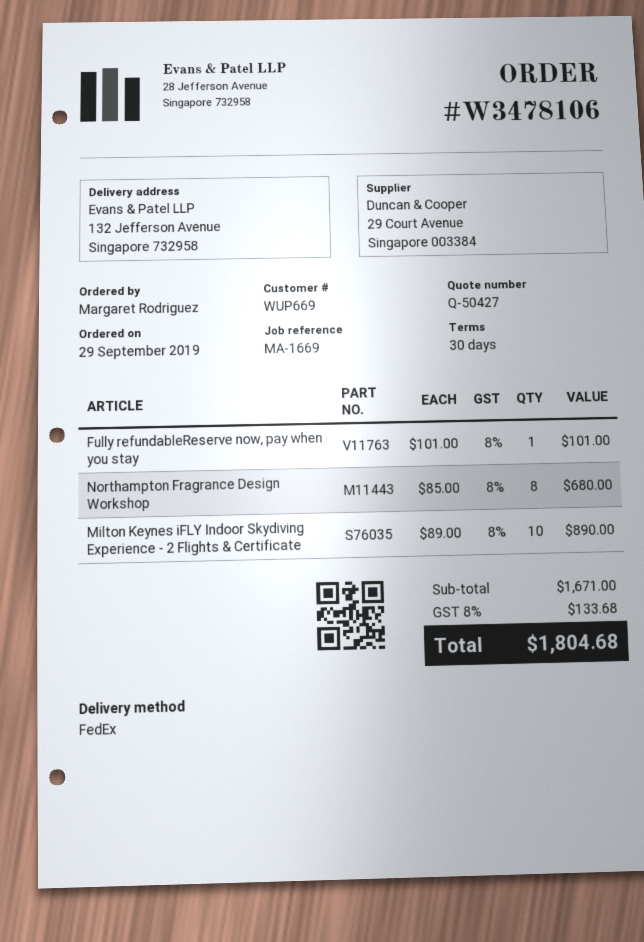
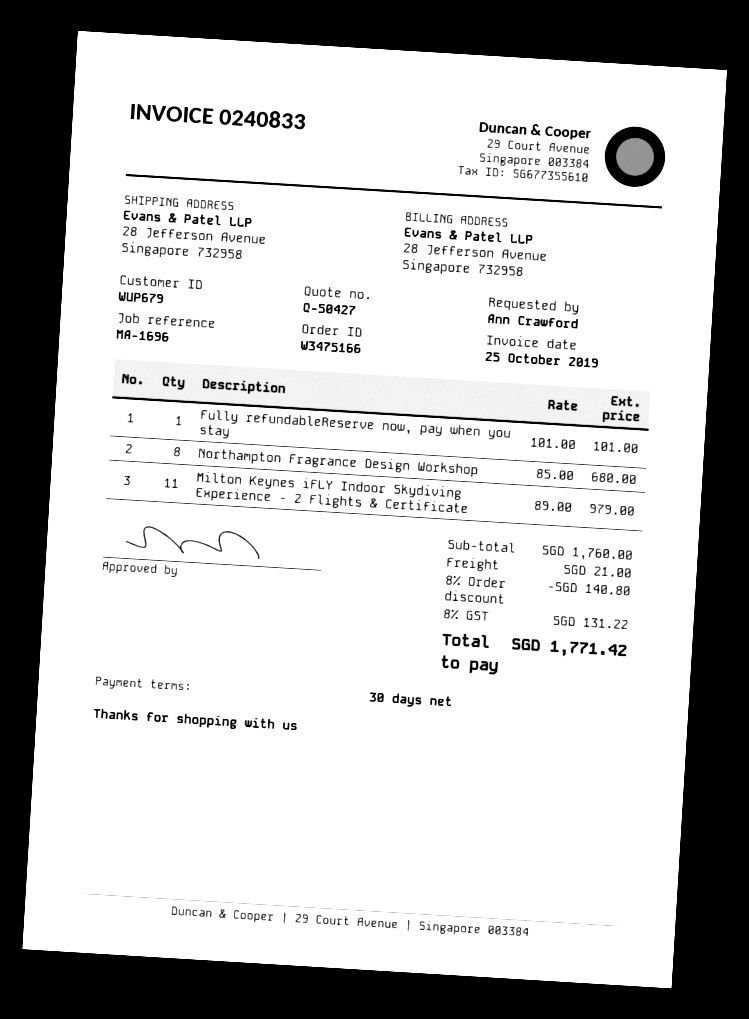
order number: W3478106 -> W3475166
customer number: WUP669 -> WUP679
reference: MA-1669 -> MA-1696
ordered by: Margaret Rodriguez -> Ann Crawford
ship to: 132 Jefferson Avenue, Singapore 732958 -> 28 Jefferson Avenue, Singapore 732958
Milton Keynes iFLY Indoor Skydiving Experience - 2 Flights & Certificate: 10 x 89.00 = 890.00 -> 11 x 89.00 = 979.00
subtotal: 1671.00 -> 1760.00
discount: none -> 8% = 140.80
shipping: none -> 21.00
tax: 8% = 133.68 -> 8% = 131.22
total: 1804.68 -> 1771.42

